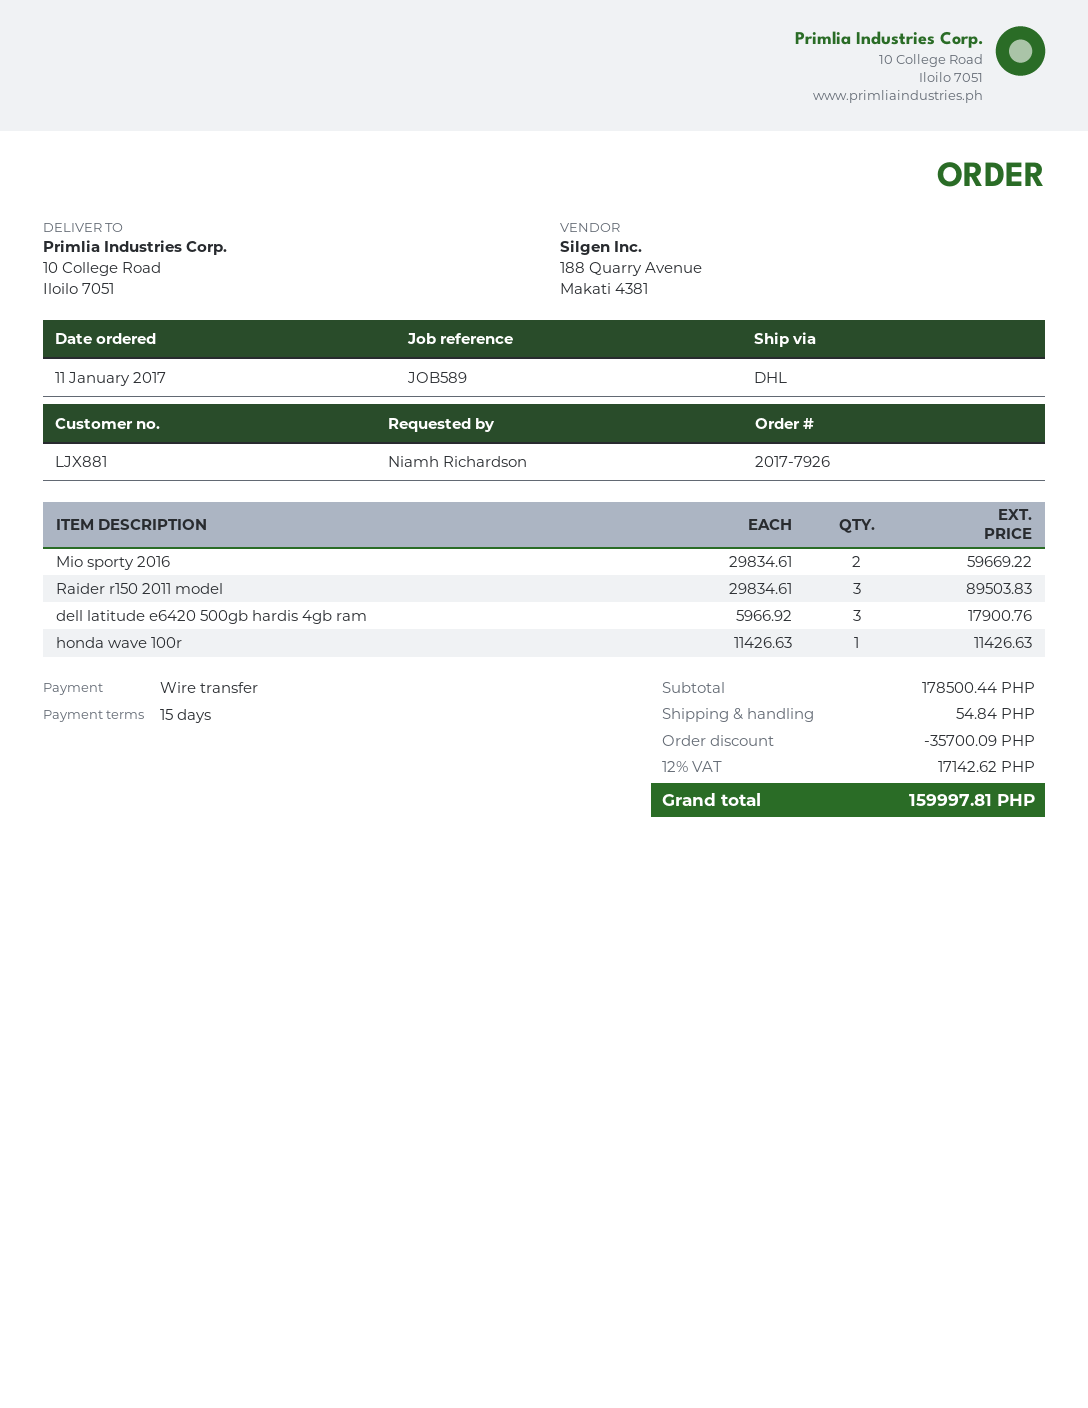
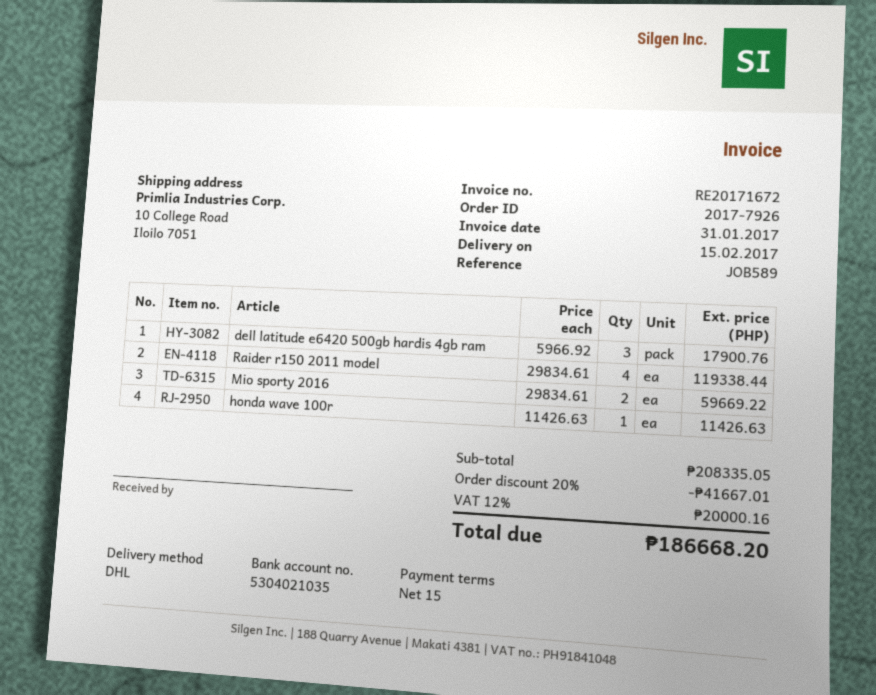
Raider r150 2011 model: 3 x 29834.61 = 89503.83 -> 4 x 29834.61 = 119338.44
subtotal: 178500.44 -> 208335.05
discount: 35700.09 -> 41667.01
shipping: 54.84 -> none
tax: 12% = 17142.62 -> 12% = 20000.16
total: 159997.81 -> 186668.20

